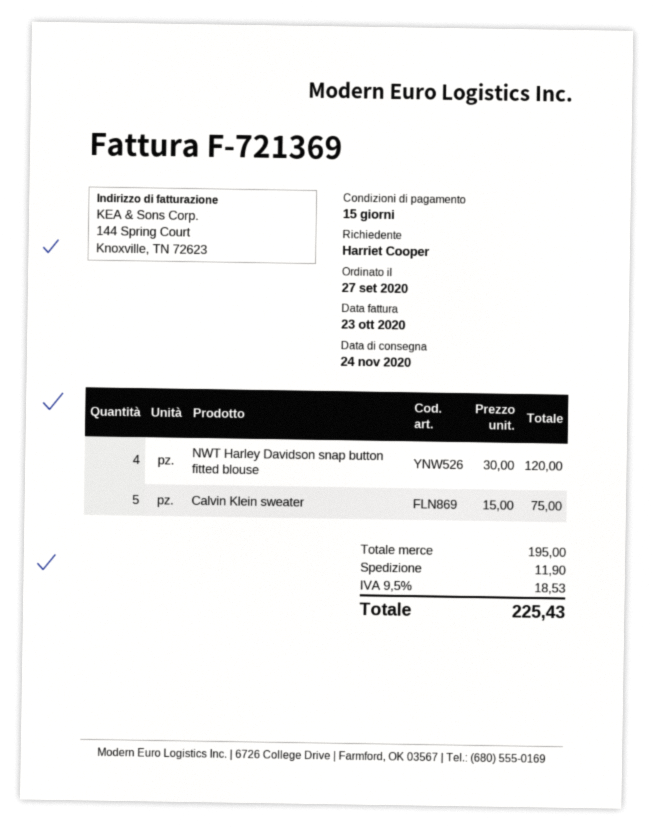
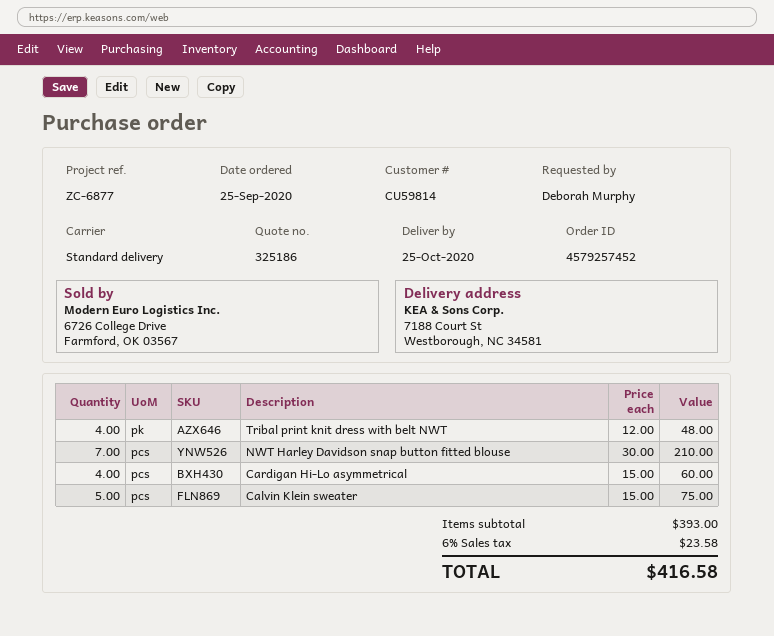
order date: 2020-09-27 -> 2020-09-25
delivery date: 2020-11-24 -> 2020-10-25
ordered by: Harriet Cooper -> Deborah Murphy
NWT Harley Davidson snap button fitted blouse: 4 x 30.00 = 120.00 -> 7 x 30.00 = 210.00
Tribal print knit dress with belt NWT: none -> 4 x 12.00 = 48.00
Cardigan Hi-Lo asymmetrical: none -> 4 x 15.00 = 60.00
subtotal: 195.00 -> 393.00
shipping: 11.90 -> none
tax: 9.5% = 18.53 -> 6% = 23.58
total: 225.43 -> 416.58

